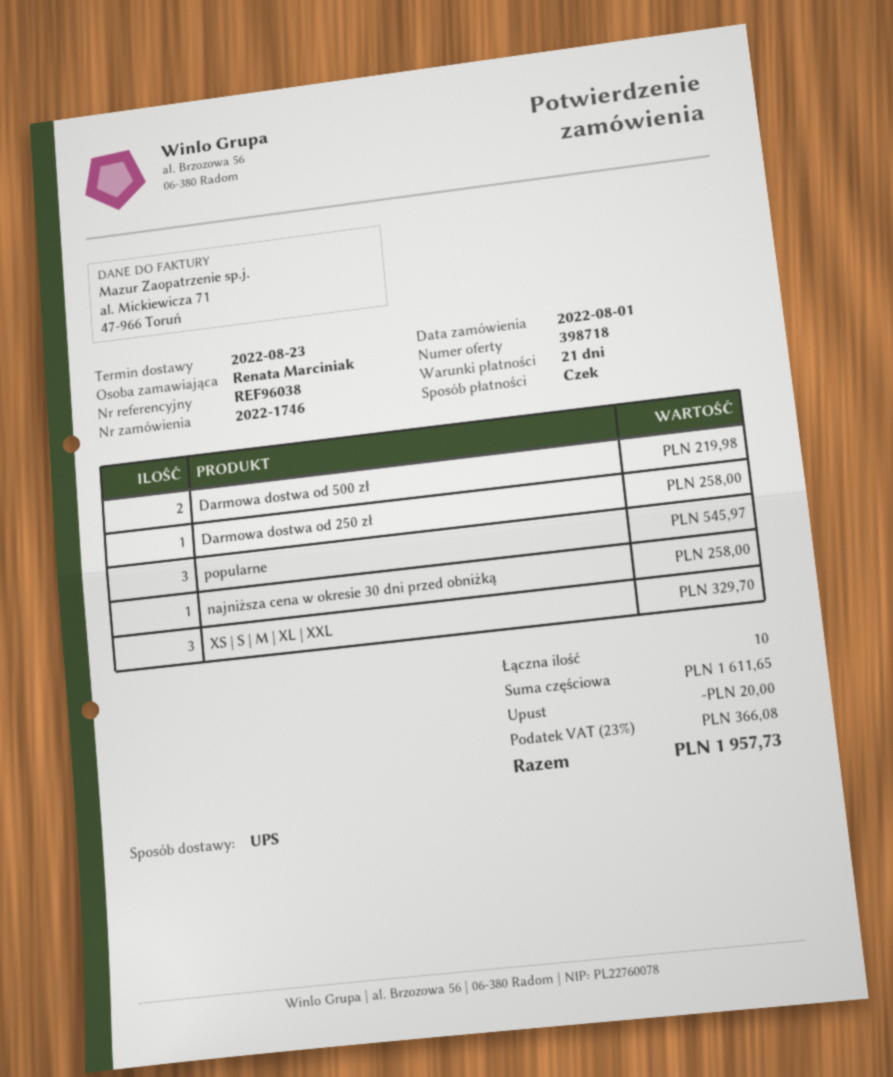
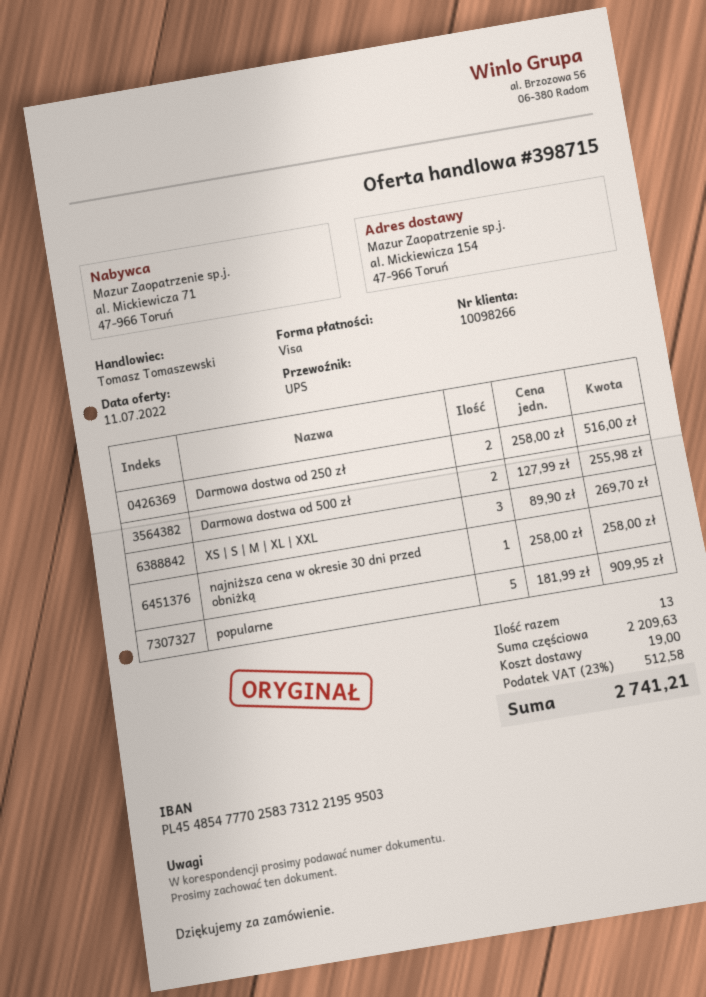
quote number: 398718 -> 398715
payment method: cheque -> Visa
Darmowa dostwa od 500 zł: 2 for 219.98 -> 2 for 255.98
Darmowa dostwa od 250 zł: 1 for 258.00 -> 2 for 516.00
popularne: 3 for 545.97 -> 5 for 909.95
XS | S | M | XL | XXL: 3 for 329.70 -> 3 for 269.70
total quantity: 10 -> 13
subtotal: 1611.65 -> 2209.63
discount: 20.00 -> none
shipping: none -> 19.00
tax: 23% = 366.08 -> 23% = 512.58
total: 1957.73 -> 2741.21

